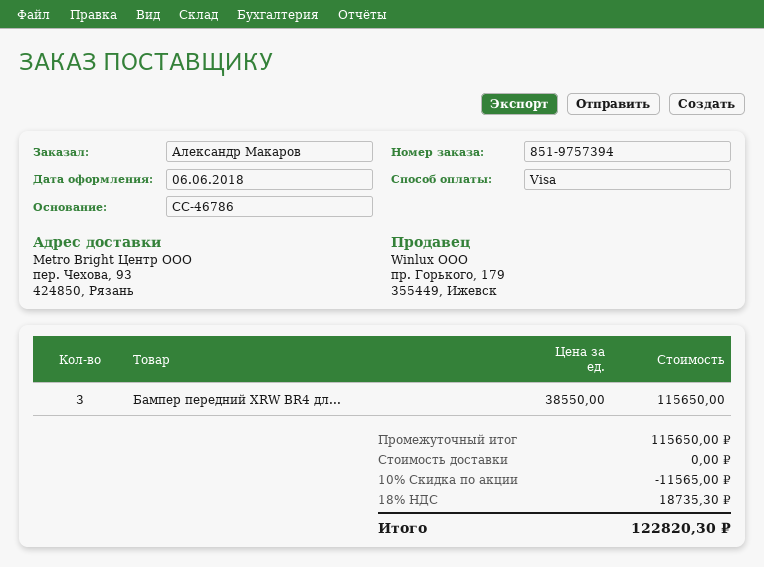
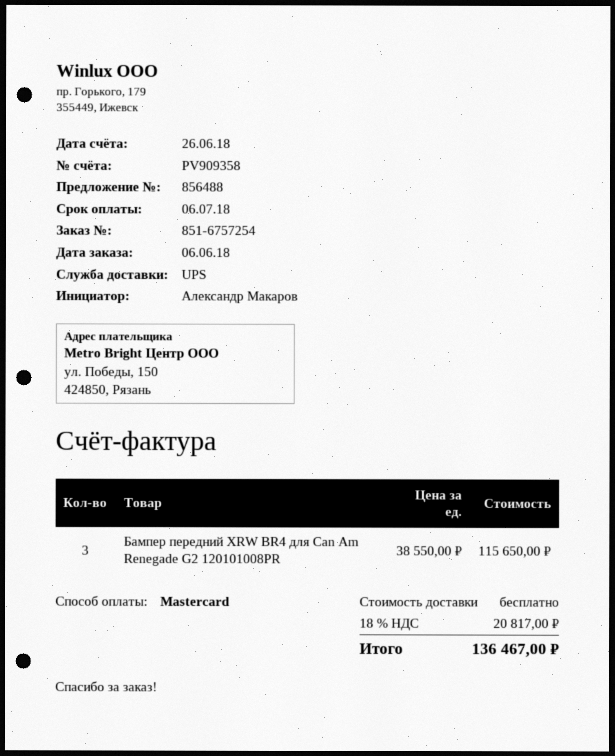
order number: 851-9757394 -> 851-6757254
payment method: Visa -> Mastercard
discount: 10% = 11565.00 -> none
tax: 18% = 18735.30 -> 18% = 20817.00
total: 122820.30 -> 136467.00

